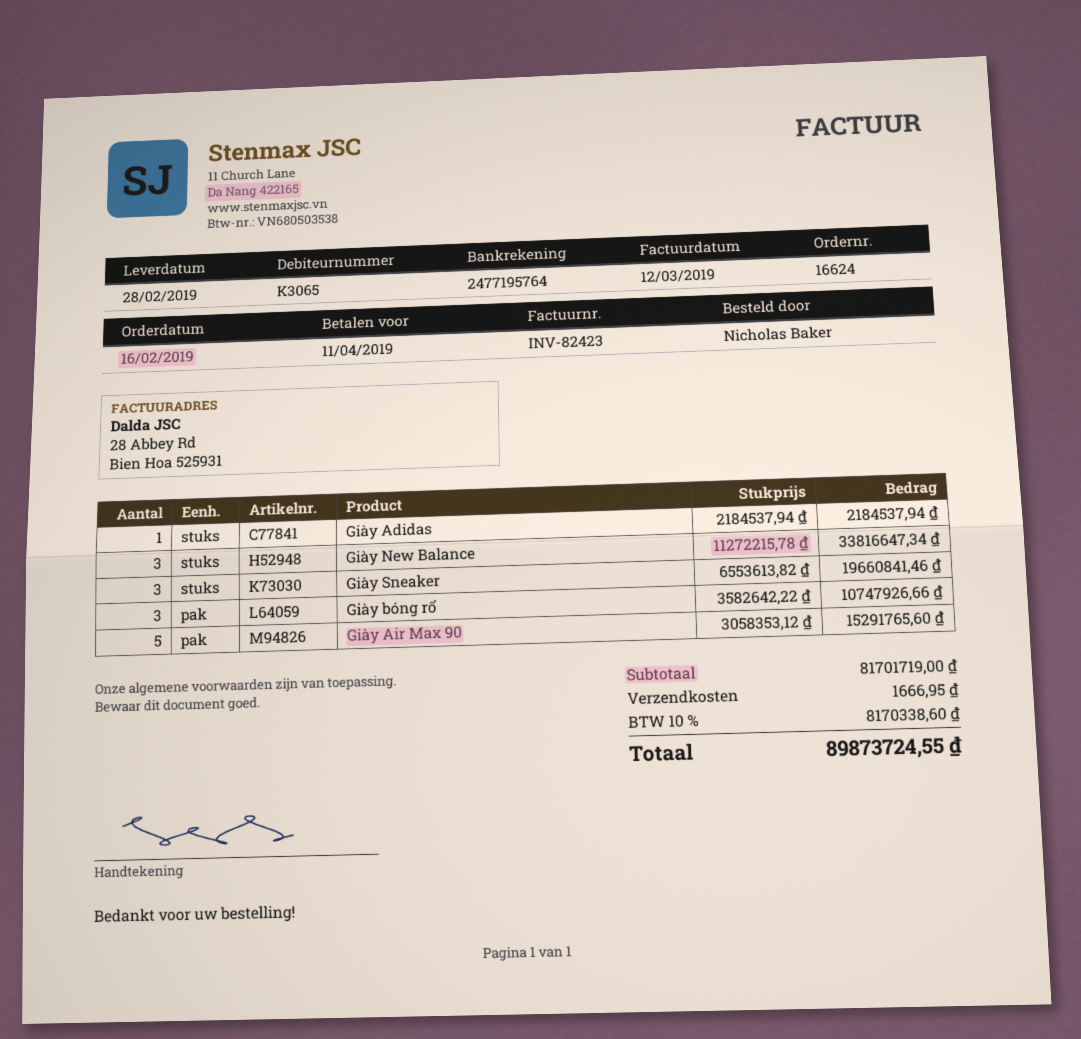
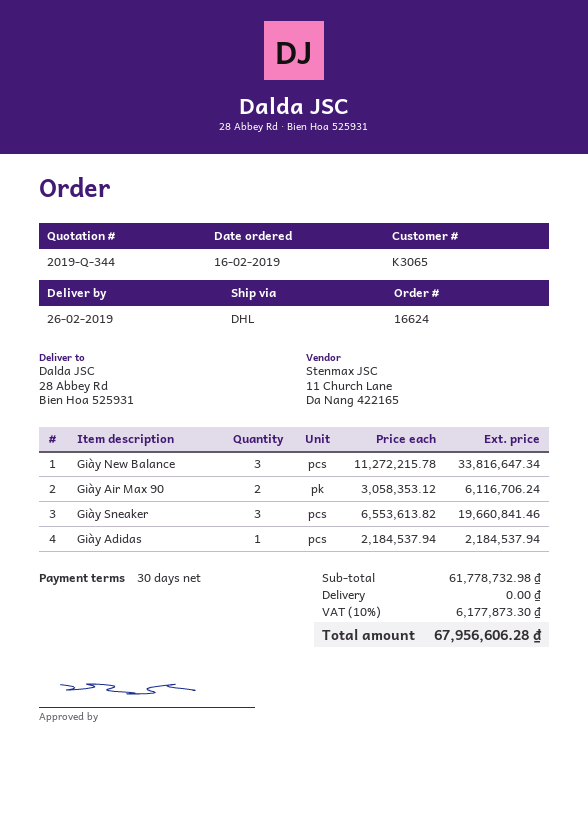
delivery date: 2019-02-28 -> 2019-02-26
Giày bóng rổ: 3 x 3582642.22 = 10747926.66 -> none
Giày Air Max 90: 5 x 3058353.12 = 15291765.60 -> 2 x 3058353.12 = 6116706.24
subtotal: 81701719.00 -> 61778732.98
shipping: 1666.95 -> 0.00
tax: 10% = 8170338.60 -> 10% = 6177873.30
total: 89873724.55 -> 67956606.28

